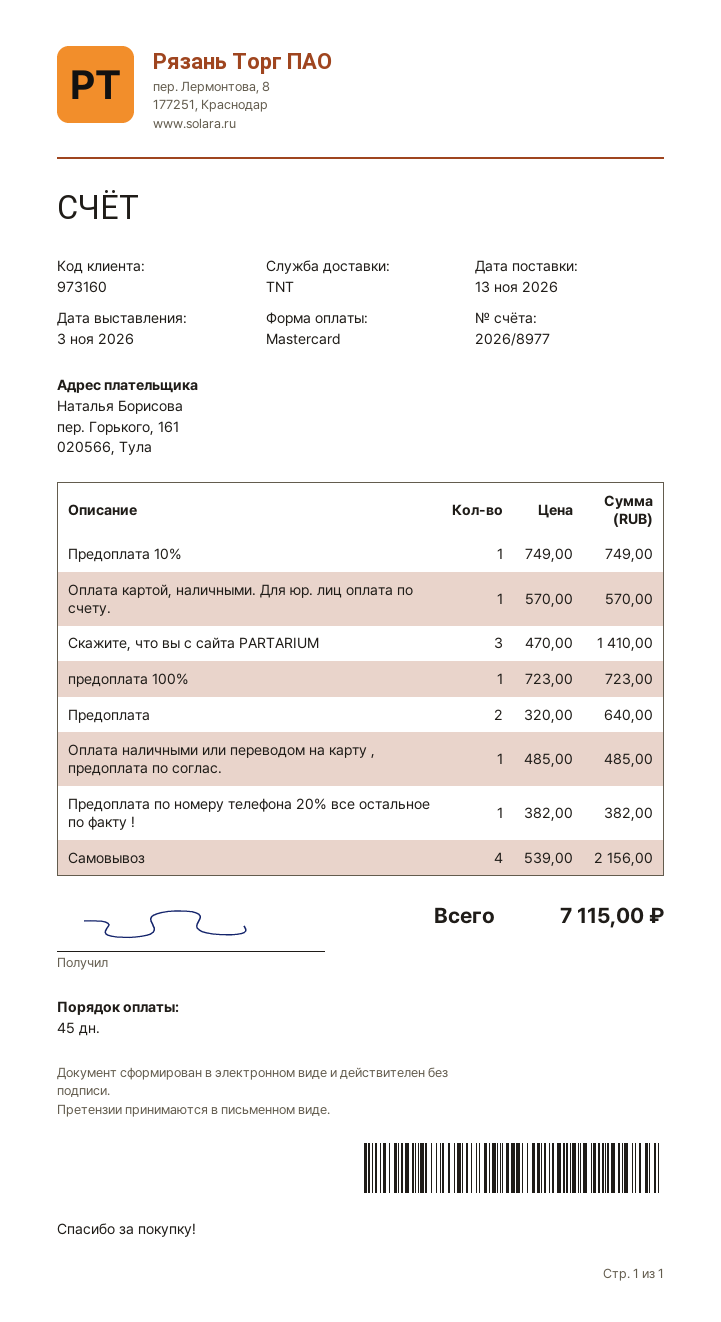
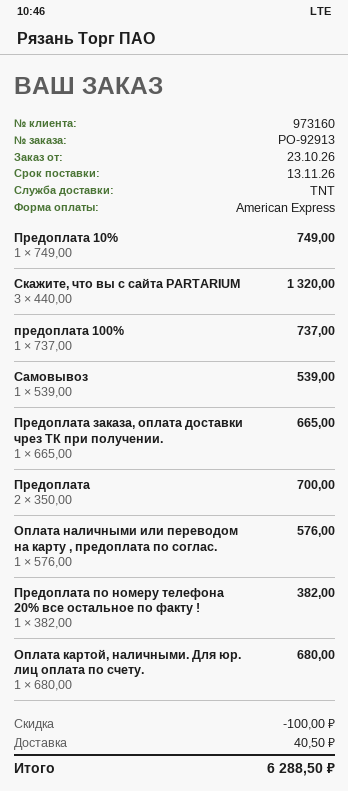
payment method: Mastercard -> American Express
Оплата картой, наличными. Для юр. лиц оплата по счету.: 1 x 570.00 = 570.00 -> 1 x 680.00 = 680.00
Скажите, что вы с сайта PARTARIUM: 3 x 470.00 = 1410.00 -> 3 x 440.00 = 1320.00
предоплата 100%: 1 x 723.00 = 723.00 -> 1 x 737.00 = 737.00
Предоплата: 2 x 320.00 = 640.00 -> 2 x 350.00 = 700.00
Оплата наличными или переводом на карту , предоплата по соглас.: 1 x 485.00 = 485.00 -> 1 x 576.00 = 576.00
Самовывоз: 4 x 539.00 = 2156.00 -> 1 x 539.00 = 539.00
Предоплата заказа, оплата доставки чрез ТК при получении.: none -> 1 x 665.00 = 665.00
discount: none -> 100.00
shipping: none -> 40.50
total: 7115.00 -> 6288.50

